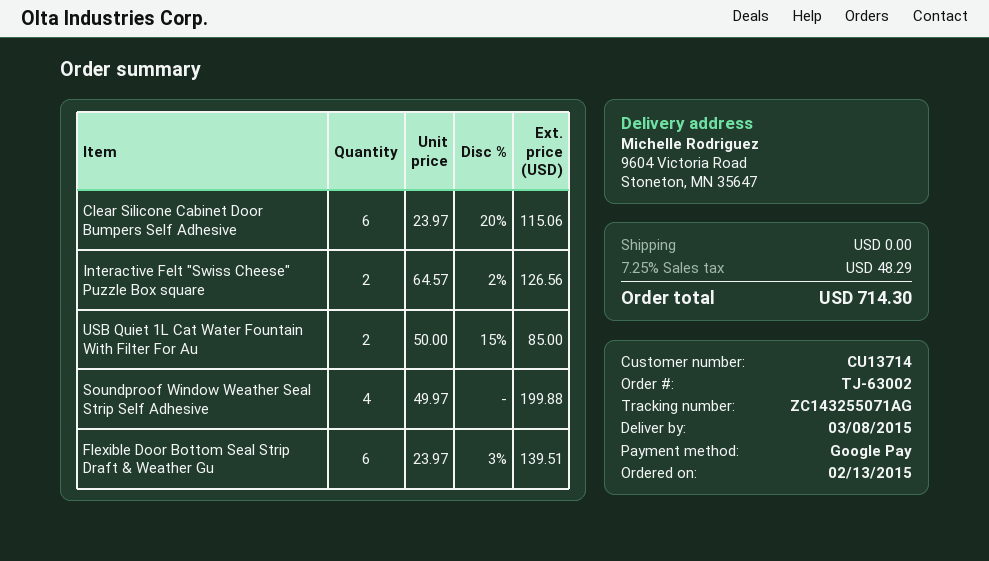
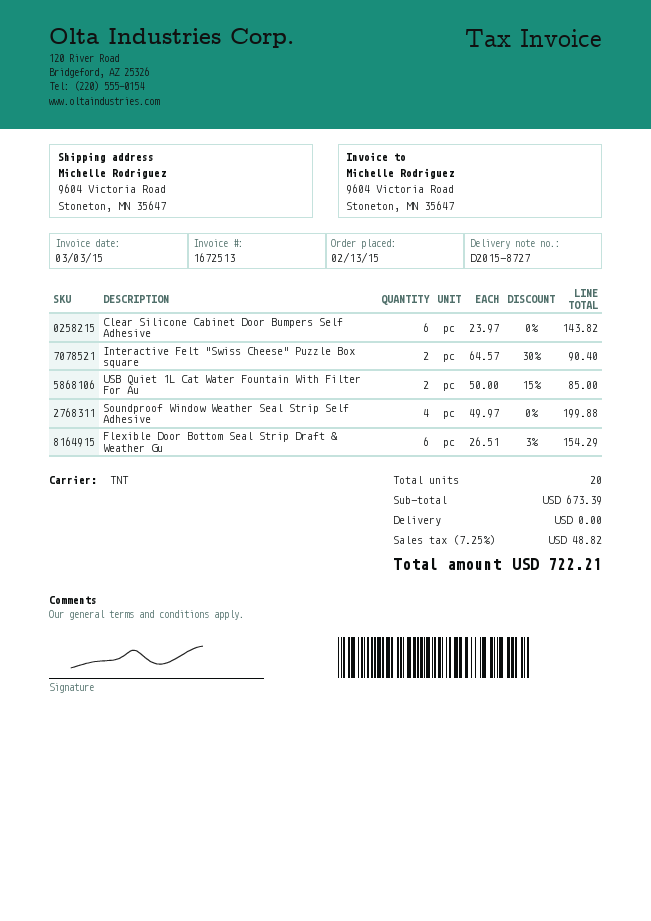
Clear Silicone Cabinet Door Bumpers Self Adhesive: 6 x 23.97 - 20% = 115.06 -> 6 x 23.97 = 143.82
Interactive Felt "Swiss Cheese" Puzzle Box square: 2 x 64.57 - 2% = 126.56 -> 2 x 64.57 - 30% = 90.40
Flexible Door Bottom Seal Strip Draft & Weather Gu: 6 x 23.97 - 3% = 139.51 -> 6 x 26.51 - 3% = 154.29
tax: 7.25% = 48.29 -> 7.25% = 48.82
total: 714.30 -> 722.21

